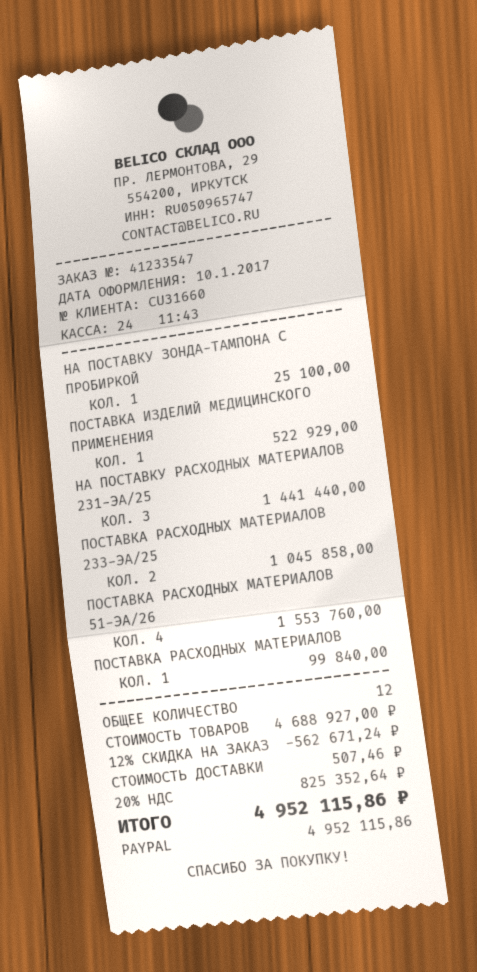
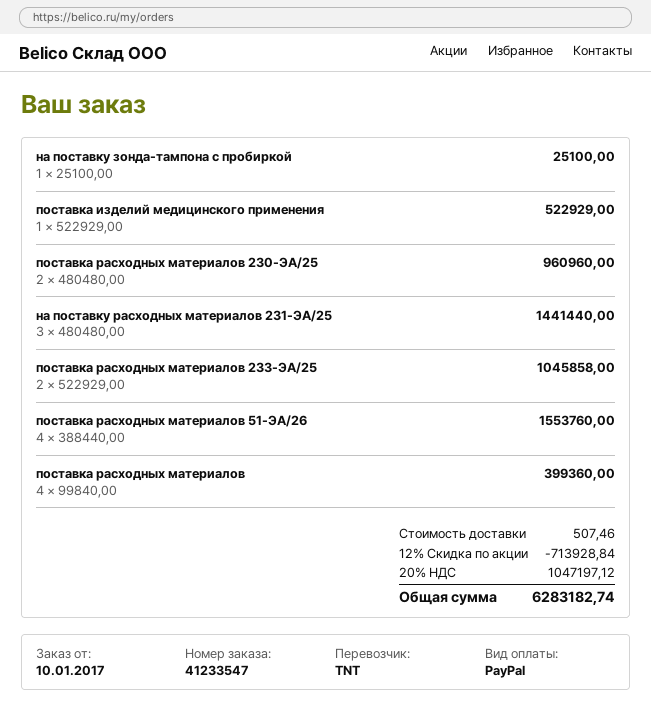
ПОСТАВКА РАСХОДНЫХ МАТЕРИАЛОВ: 1 for 99840.00 -> 4 for 399360.00
поставка расходных материалов 230-ЭА/25: none -> 2 for 960960.00
discount: 12% = 562671.24 -> 12% = 713928.84
tax: 20% = 825352.64 -> 20% = 1047197.12
total: 4952115.86 -> 6283182.74

